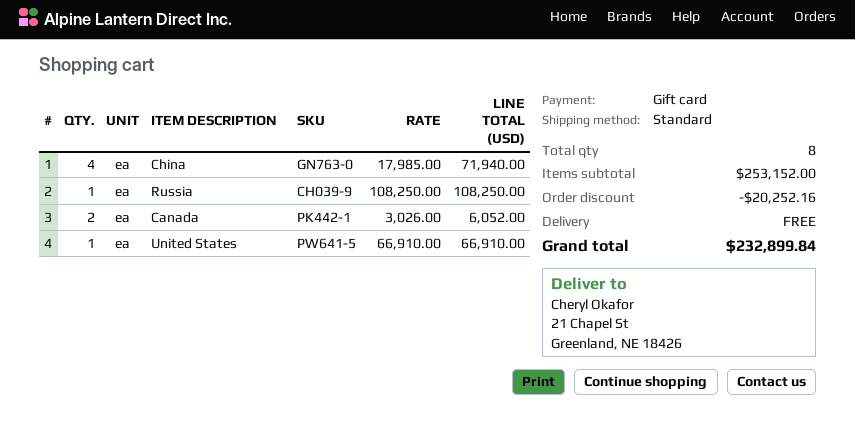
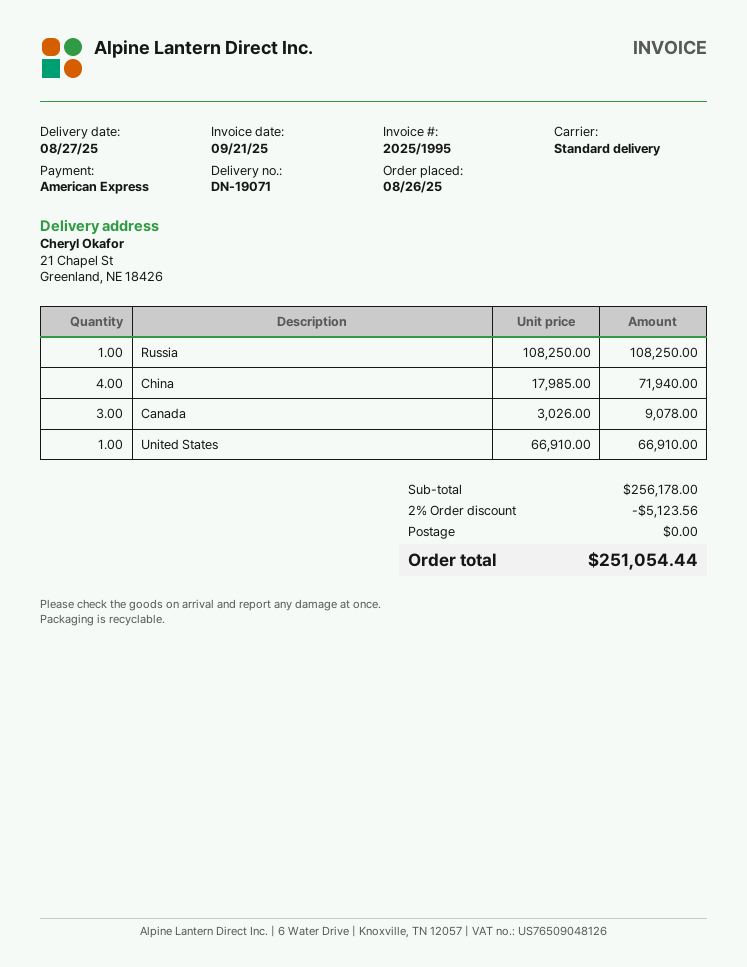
payment method: gift card -> American Express
Canada: 2 x 3026.00 = 6052.00 -> 3 x 3026.00 = 9078.00
subtotal: 253152.00 -> 256178.00
discount: 20252.16 -> 5123.56
total: 232899.84 -> 251054.44

